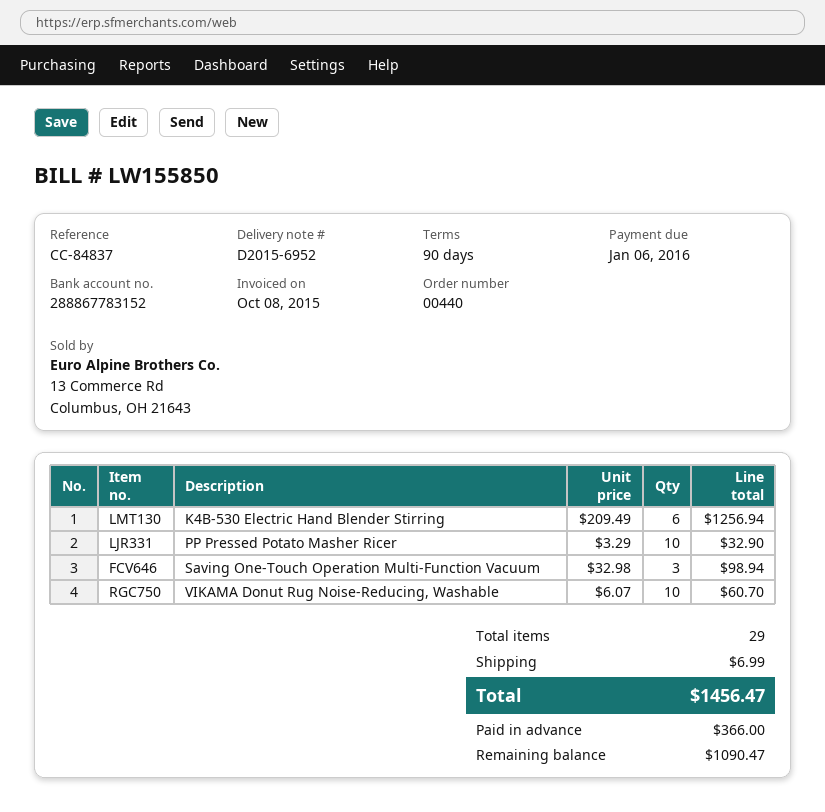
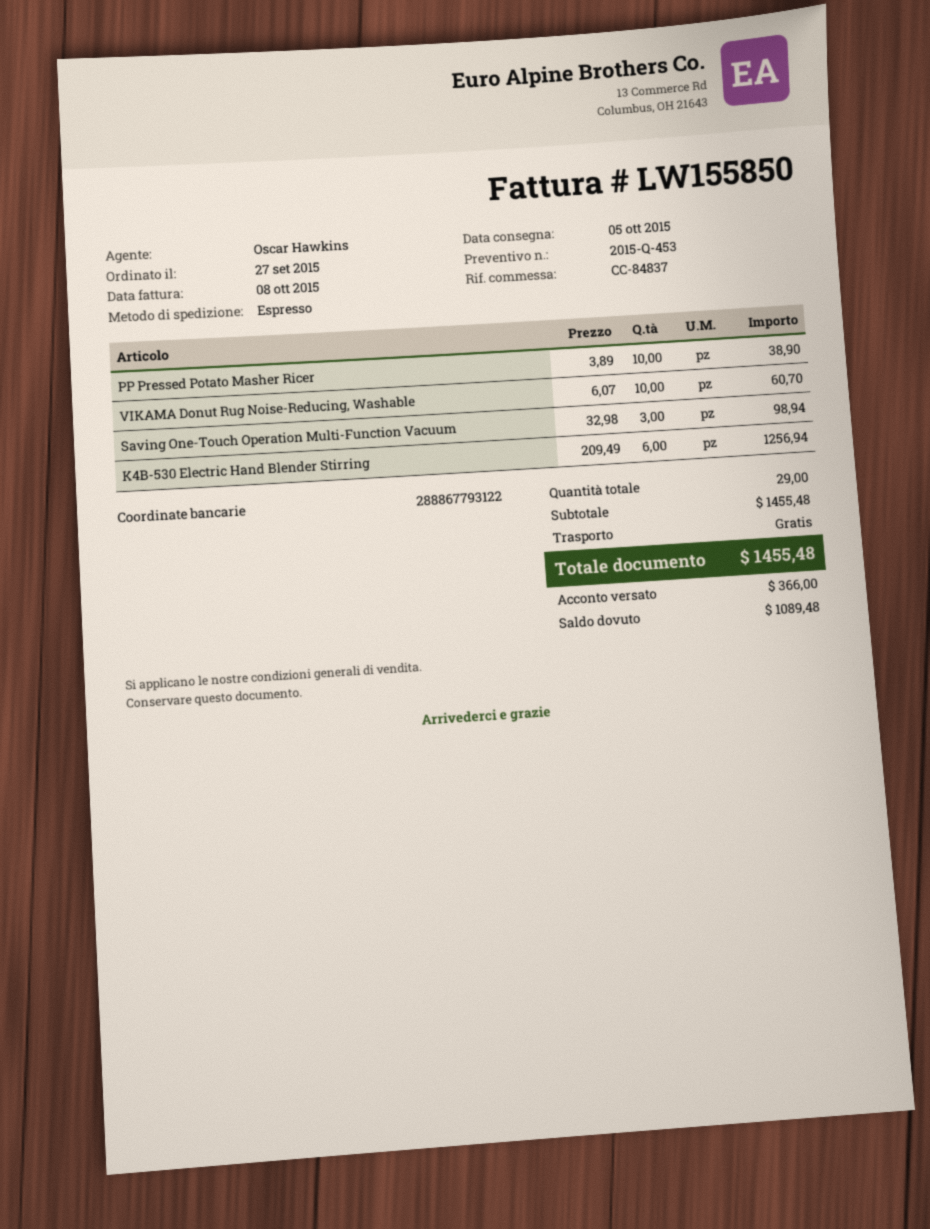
bank account: 288867783152 -> 288867793122
PP Pressed Potato Masher Ricer: 10 x 3.29 = 32.90 -> 10 x 3.89 = 38.90
shipping: 6.99 -> 0.00
total: 1456.47 -> 1455.48
balance: 1090.47 -> 1089.48

